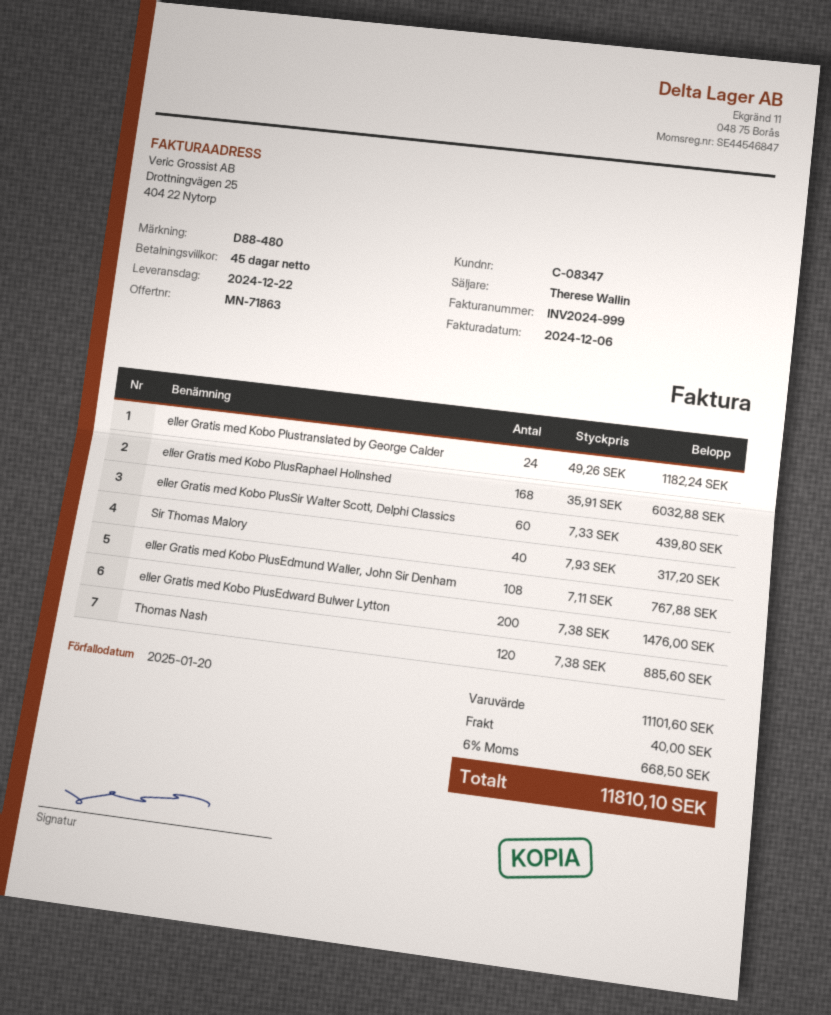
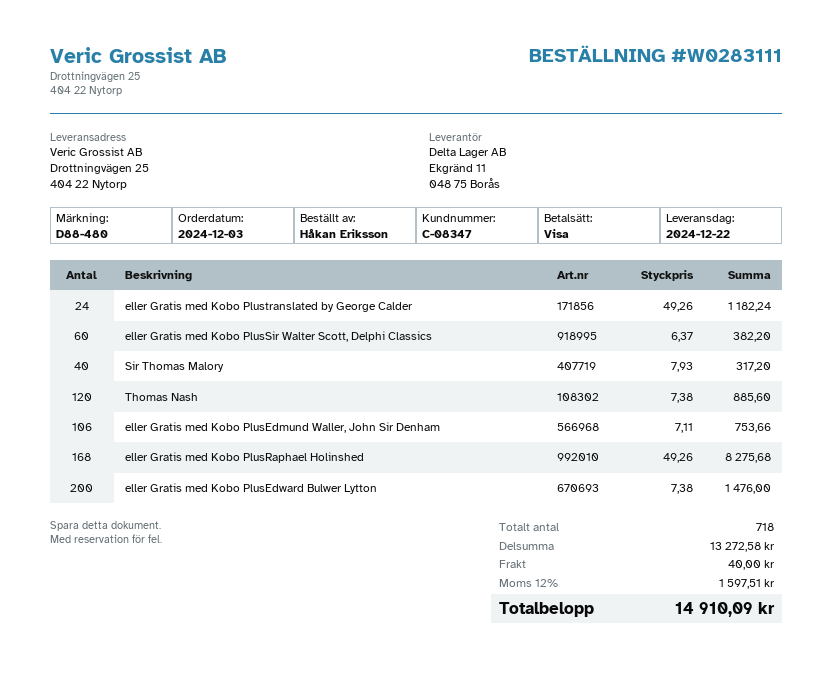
eller Gratis med Kobo PlusRaphael Holinshed: 168 x 35.91 = 6032.88 -> 168 x 49.26 = 8275.68
eller Gratis med Kobo PlusSir Walter Scott, Delphi Classics: 60 x 7.33 = 439.80 -> 60 x 6.37 = 382.20
eller Gratis med Kobo PlusEdmund Waller, John Sir Denham: 108 x 7.11 = 767.88 -> 106 x 7.11 = 753.66
subtotal: 11101.60 -> 13272.58
tax: 6% = 668.50 -> 12% = 1597.51
total: 11810.10 -> 14910.09

